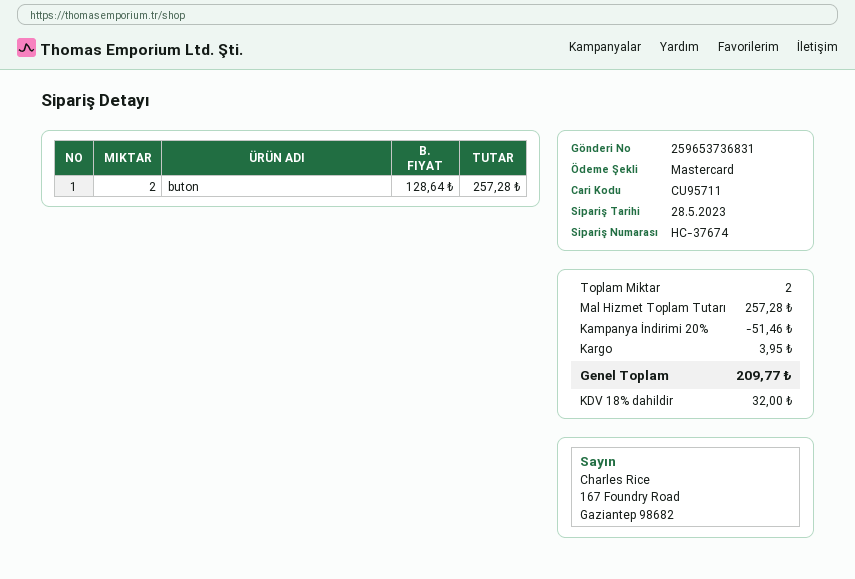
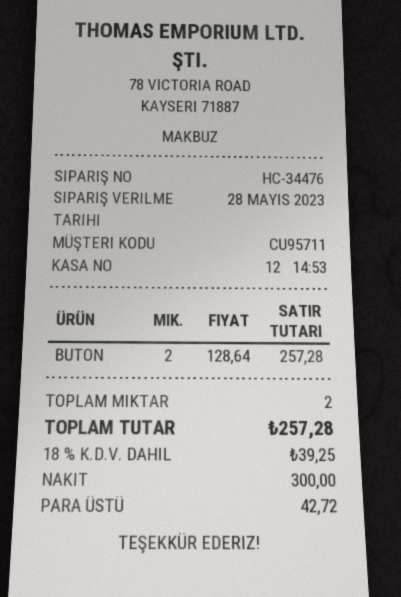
order number: HC-37674 -> HC-34476
payment method: Mastercard -> cash
discount: 20% = 51.46 -> none
shipping: 3.95 -> none
tax: 18% = 32.00 -> 18% = 39.25
total: 209.77 -> 257.28

